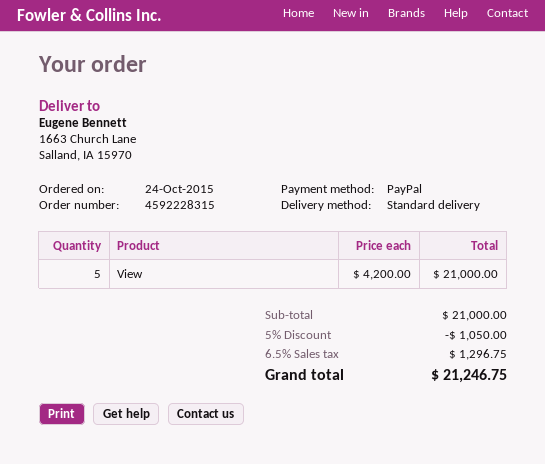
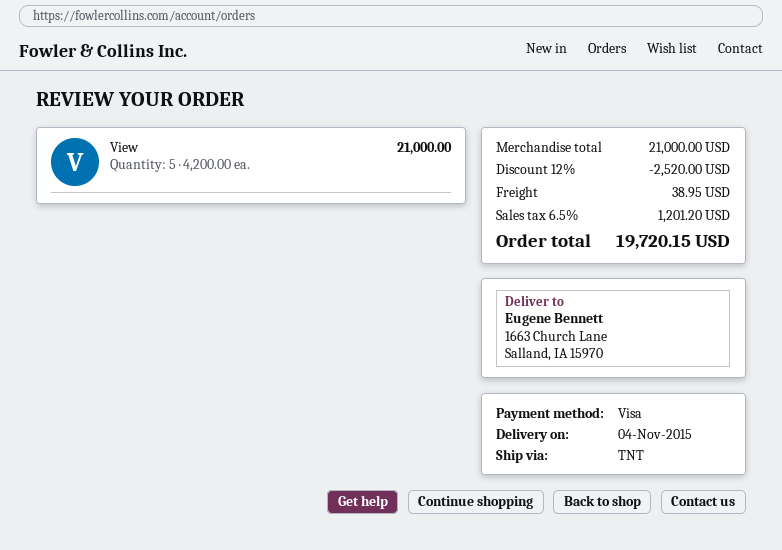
payment method: PayPal -> Visa
shipping method: standard -> TNT
discount: 5% = 1050.00 -> 12% = 2520.00
shipping: none -> 38.95
tax: 6.5% = 1296.75 -> 6.5% = 1201.20
total: 21246.75 -> 19720.15

